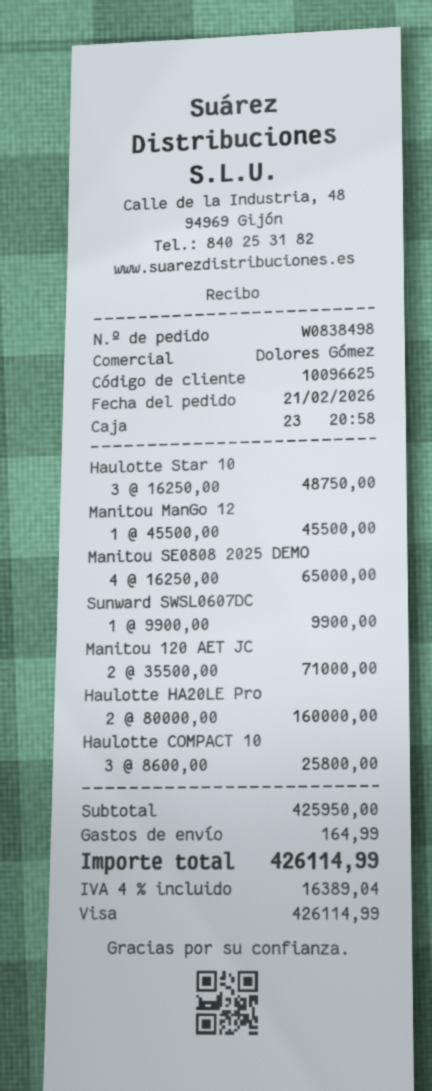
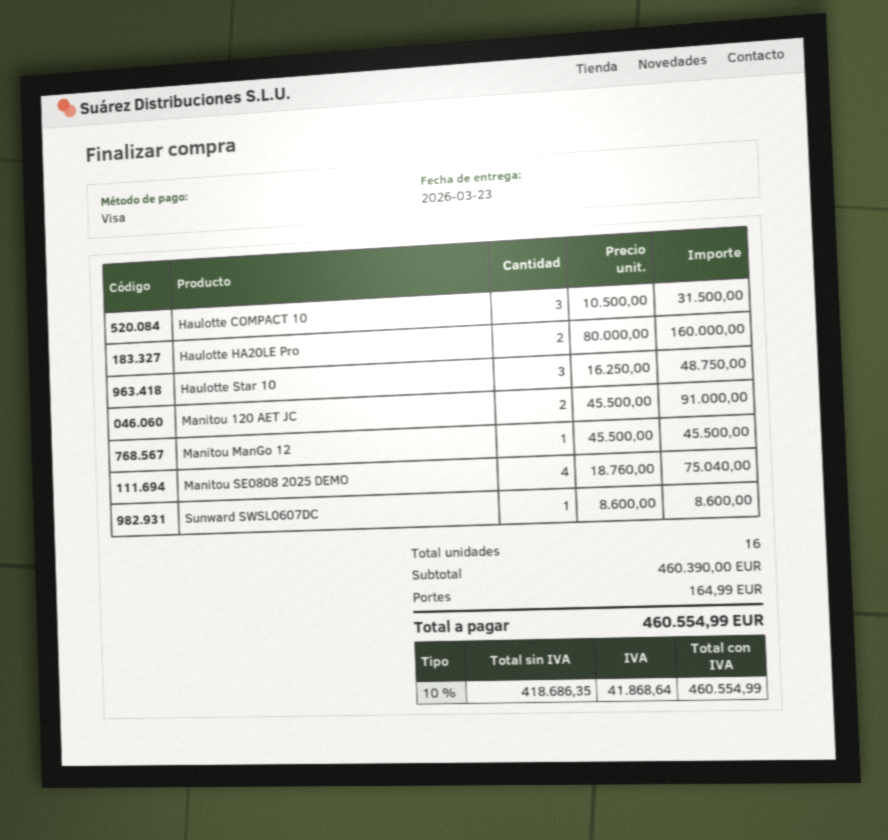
Manitou SE0808 2025 DEMO: 4 x 16250.00 = 65000.00 -> 4 x 18760.00 = 75040.00
Sunward SWSL0607DC: 1 x 9900.00 = 9900.00 -> 1 x 8600.00 = 8600.00
Manitou 120 AET JC: 2 x 35500.00 = 71000.00 -> 2 x 45500.00 = 91000.00
Haulotte COMPACT 10: 3 x 8600.00 = 25800.00 -> 3 x 10500.00 = 31500.00
subtotal: 425950.00 -> 460390.00
tax: 4% = 16389.04 -> 10% = 41868.64
total: 426114.99 -> 460554.99

